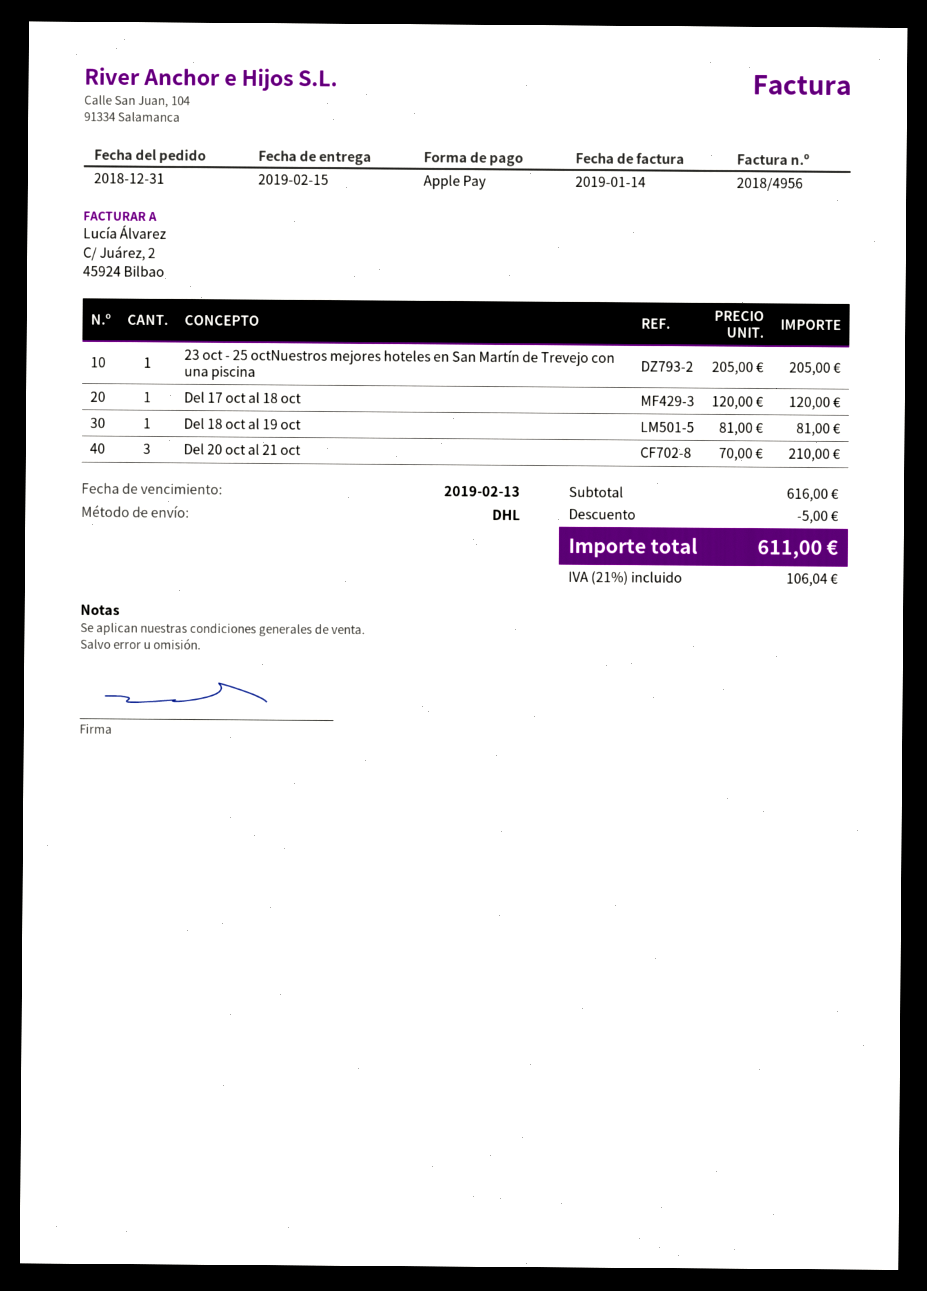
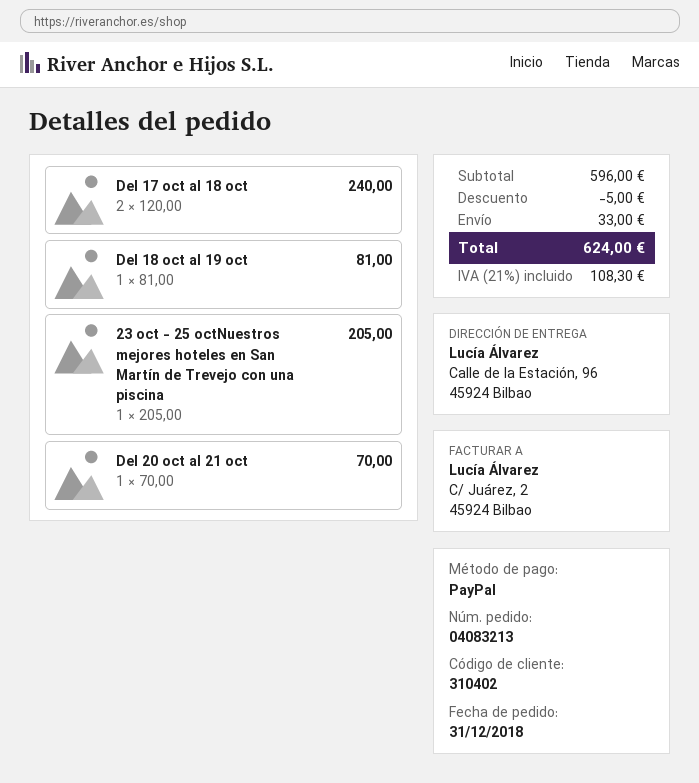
payment method: Apple Pay -> PayPal
Del 17 oct al 18 oct: 1 x 120.00 = 120.00 -> 2 x 120.00 = 240.00
Del 20 oct al 21 oct: 3 x 70.00 = 210.00 -> 1 x 70.00 = 70.00
subtotal: 616.00 -> 596.00
shipping: none -> 33.00
tax: 21% = 106.04 -> 21% = 108.30
total: 611.00 -> 624.00

